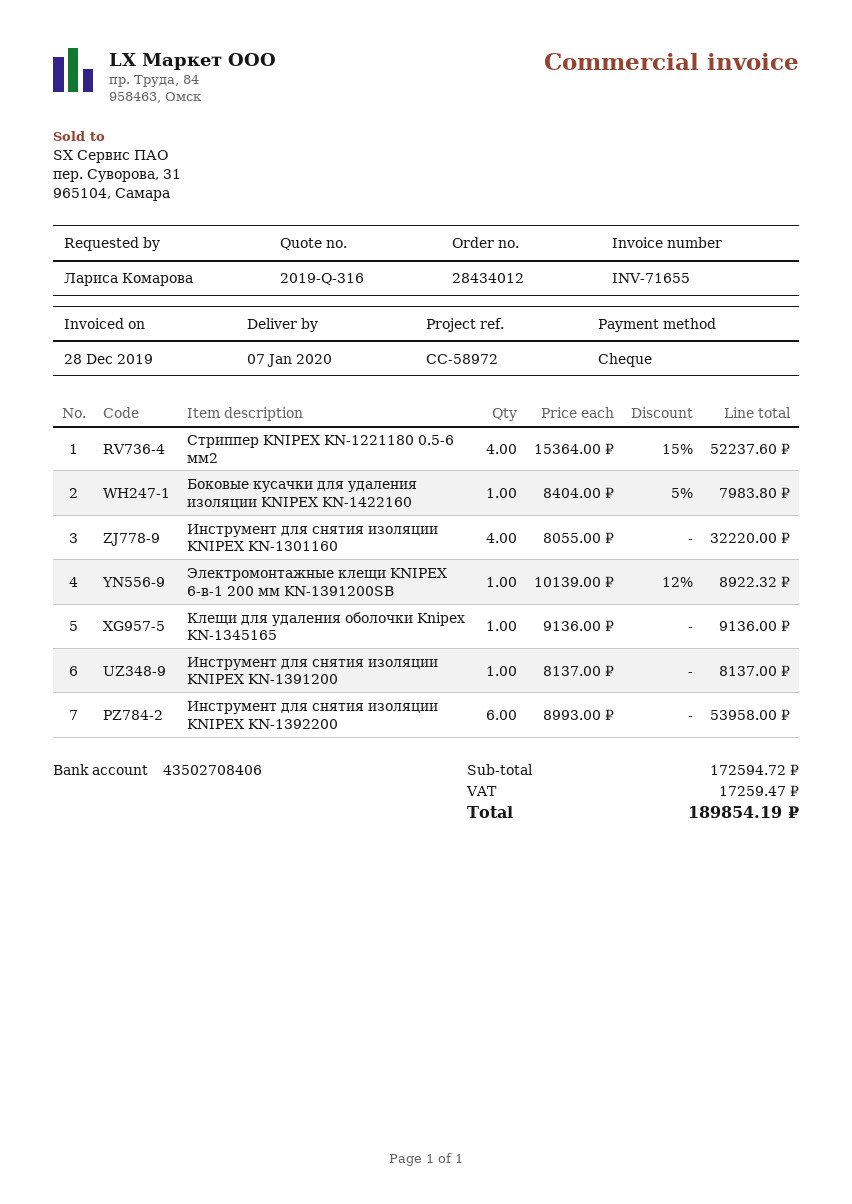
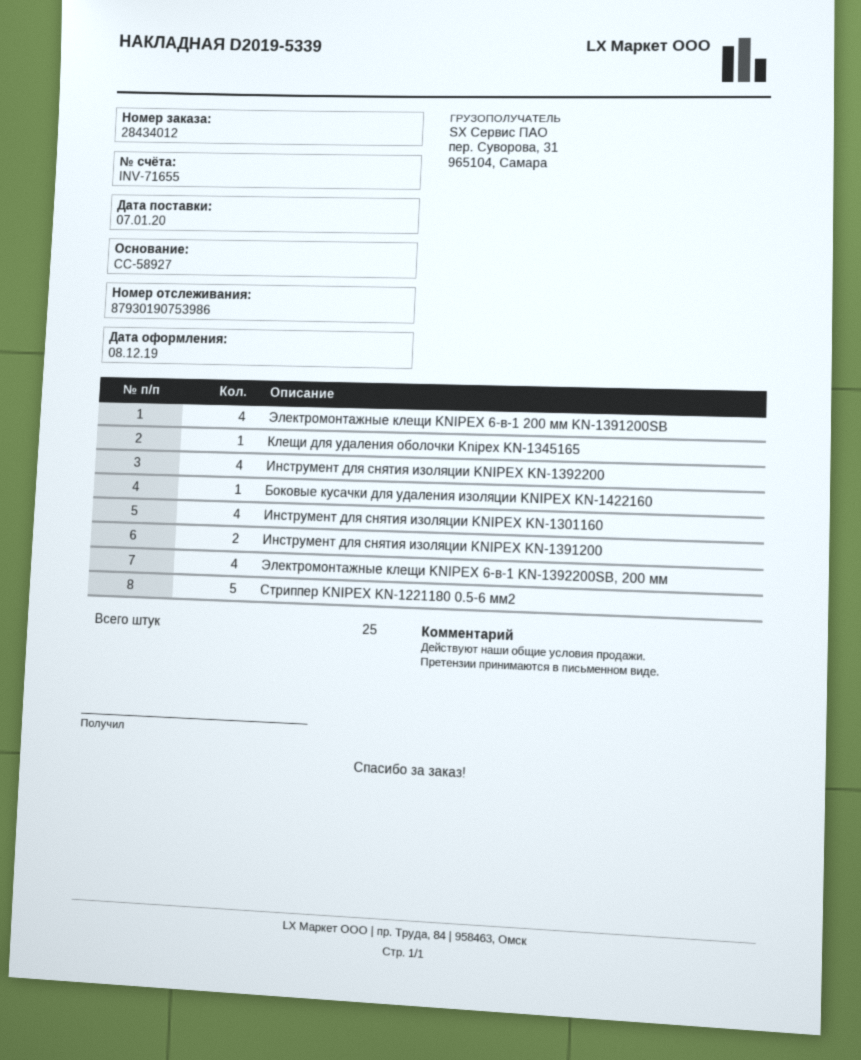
reference: CC-58972 -> CC-58927
Стриппер KNIPEX KN-1221180 0.5-6 мм2: 4 -> 5
Электромонтажные клещи KNIPEX 6-в-1 200 мм KN-1391200SB: 1 -> 4
Инструмент для снятия изоляции KNIPEX KN-1391200: 1 -> 2
Инструмент для снятия изоляции KNIPEX KN-1392200: 6 -> 4
Электромонтажные клещи KNIPEX 6-в-1 KN-1392200SB, 200 мм: none -> 4

